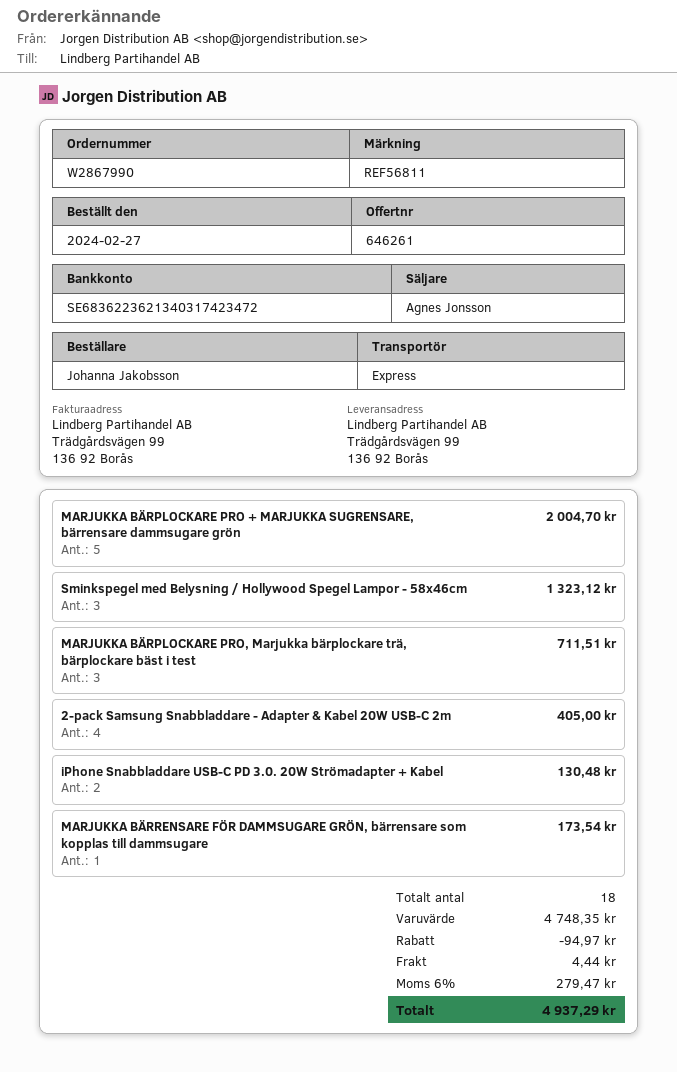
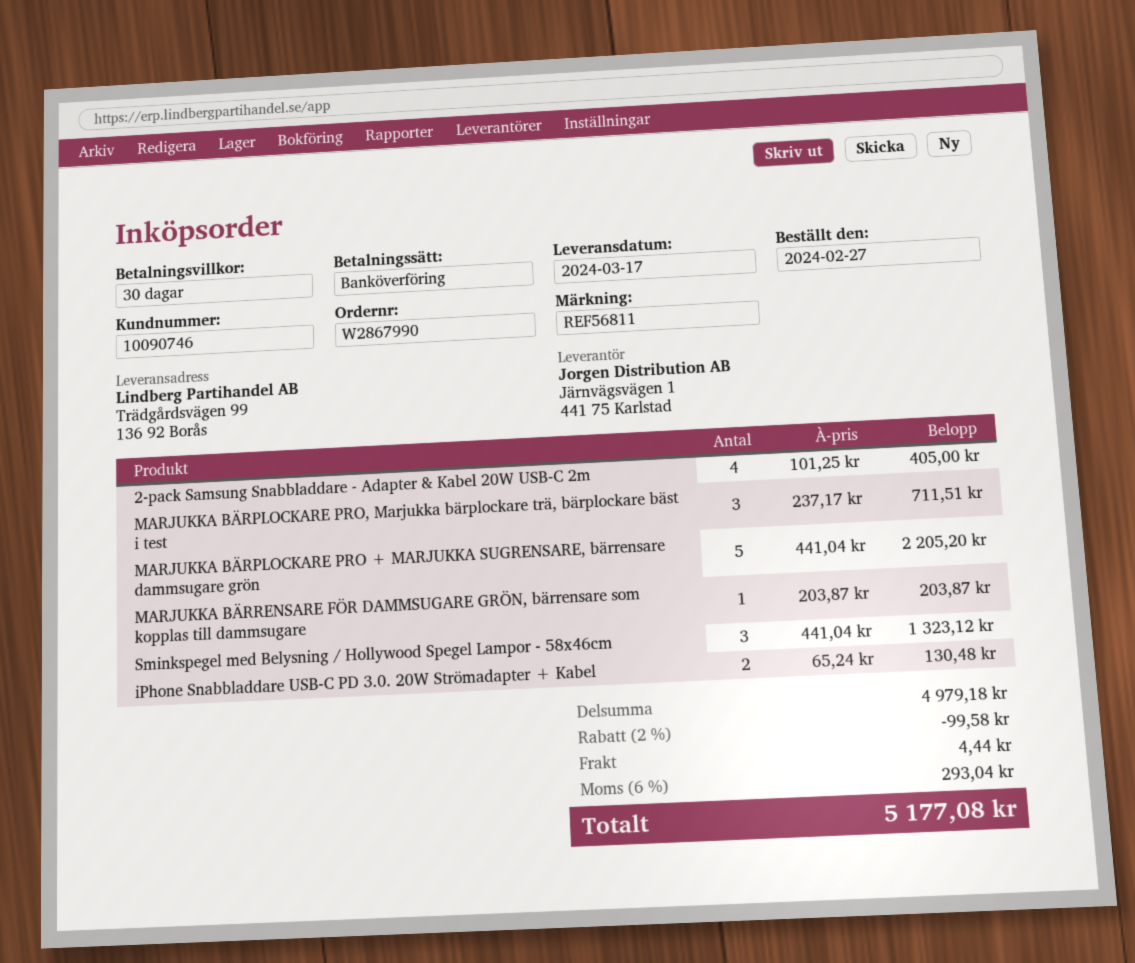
MARJUKKA BÄRPLOCKARE PRO + MARJUKKA SUGRENSARE, bärrensare dammsugare grön: 5 for 2004.70 -> 5 for 2205.20
MARJUKKA BÄRRENSARE FÖR DAMMSUGARE GRÖN, bärrensare som kopplas till dammsugare: 1 for 173.54 -> 1 for 203.87
subtotal: 4748.35 -> 4979.18
discount: 94.97 -> 99.58
tax: 6% = 279.47 -> 6% = 293.04
total: 4937.29 -> 5177.08

